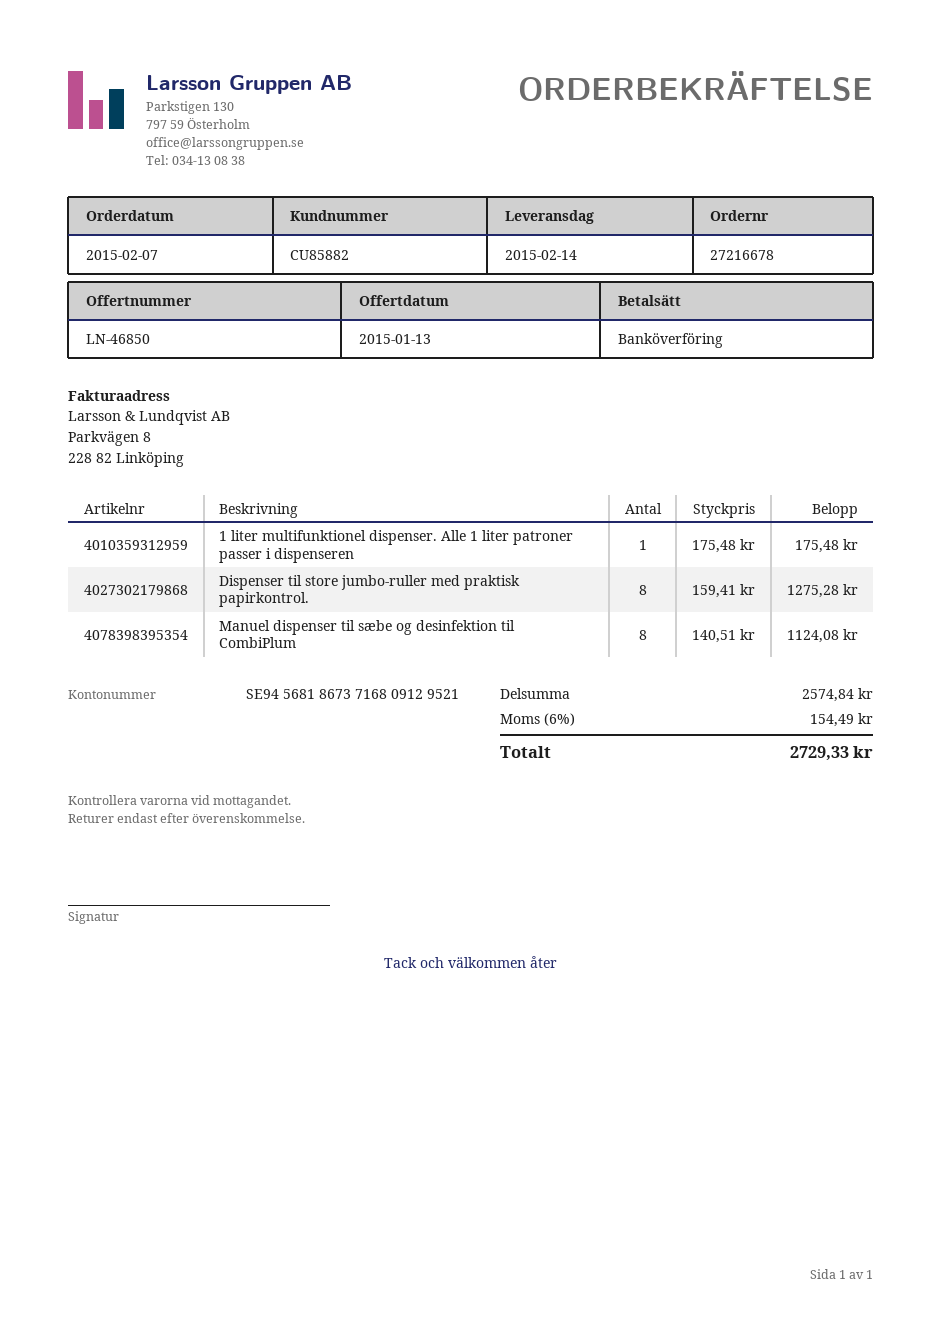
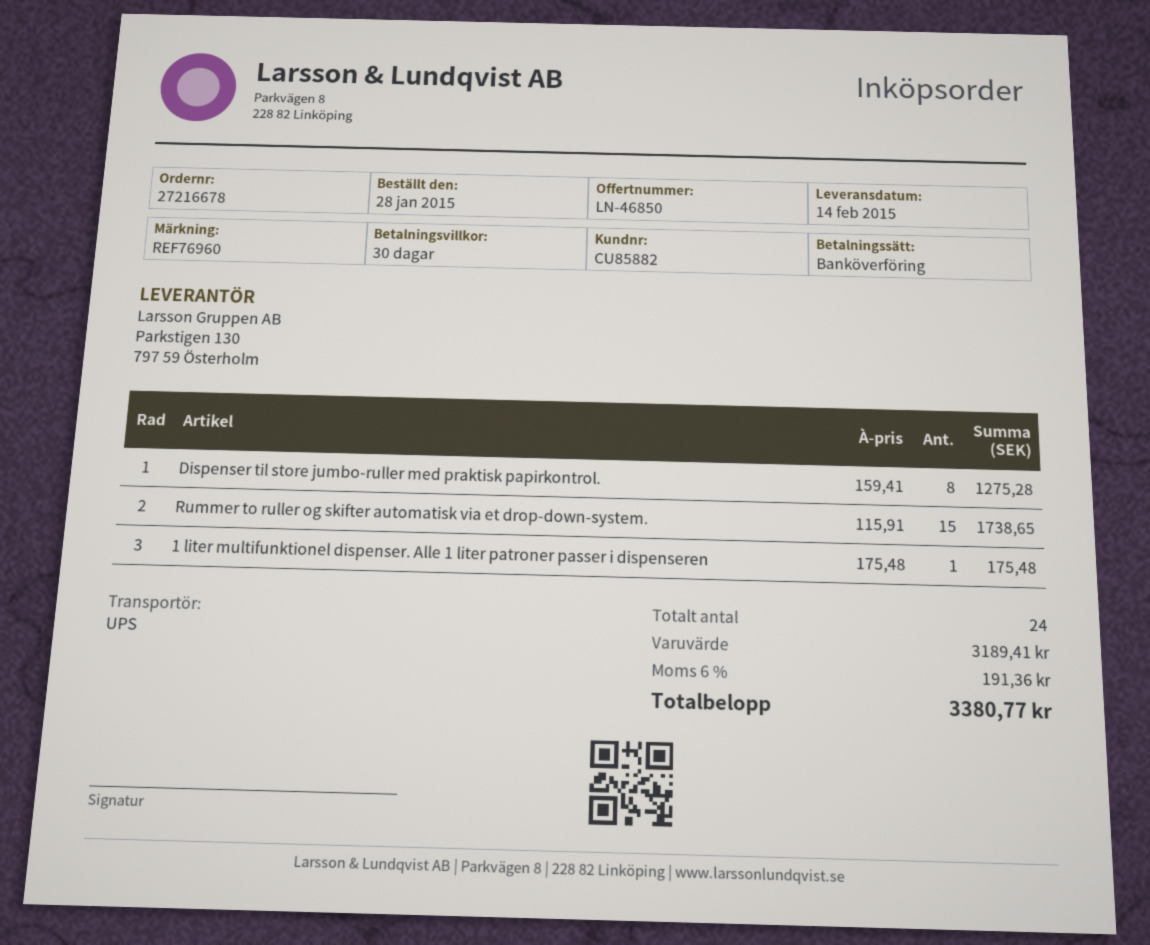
order date: 2015-02-07 -> 2015-01-28
Manuel dispenser til sæbe og desinfektion til CombiPlum: 8 x 140.51 = 1124.08 -> none
Rummer to ruller og skifter automatisk via et drop-down-system.: none -> 15 x 115.91 = 1738.65
subtotal: 2574.84 -> 3189.41
tax: 6% = 154.49 -> 6% = 191.36
total: 2729.33 -> 3380.77

